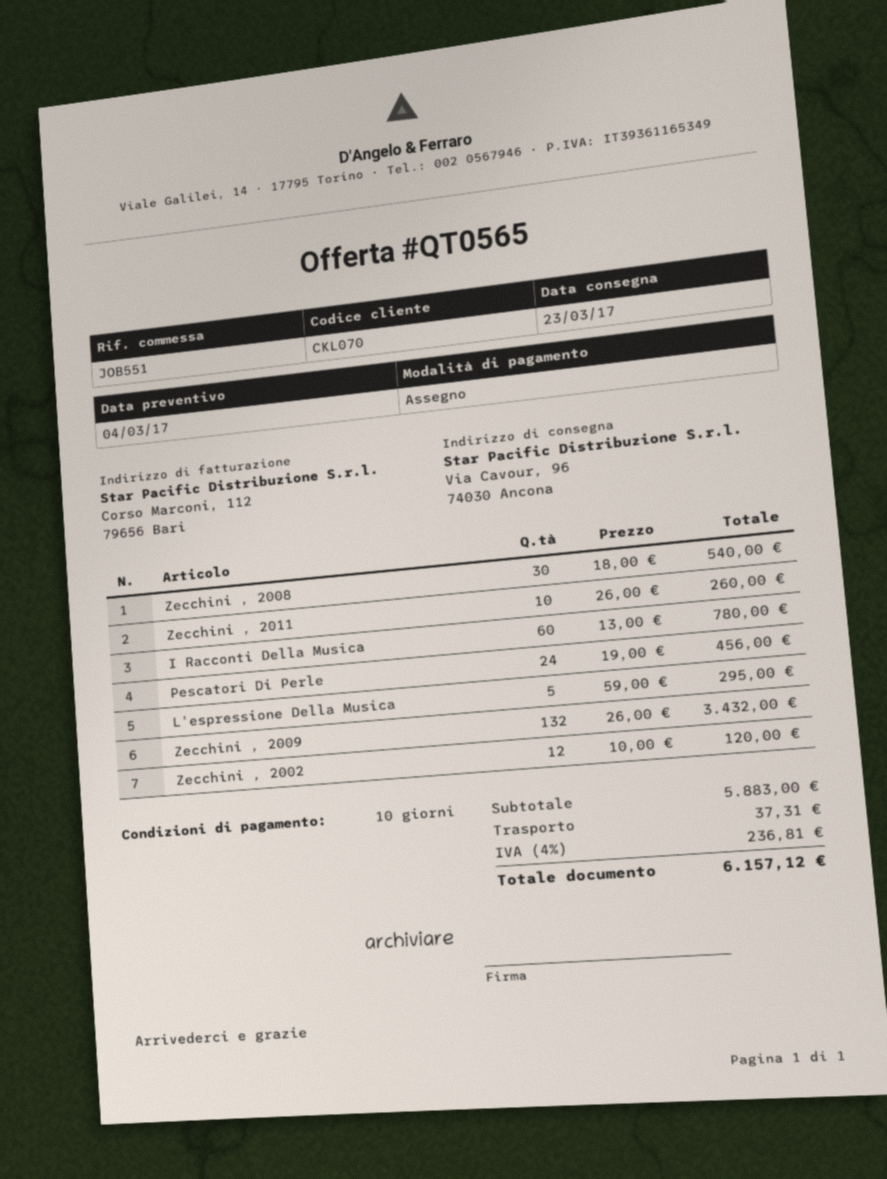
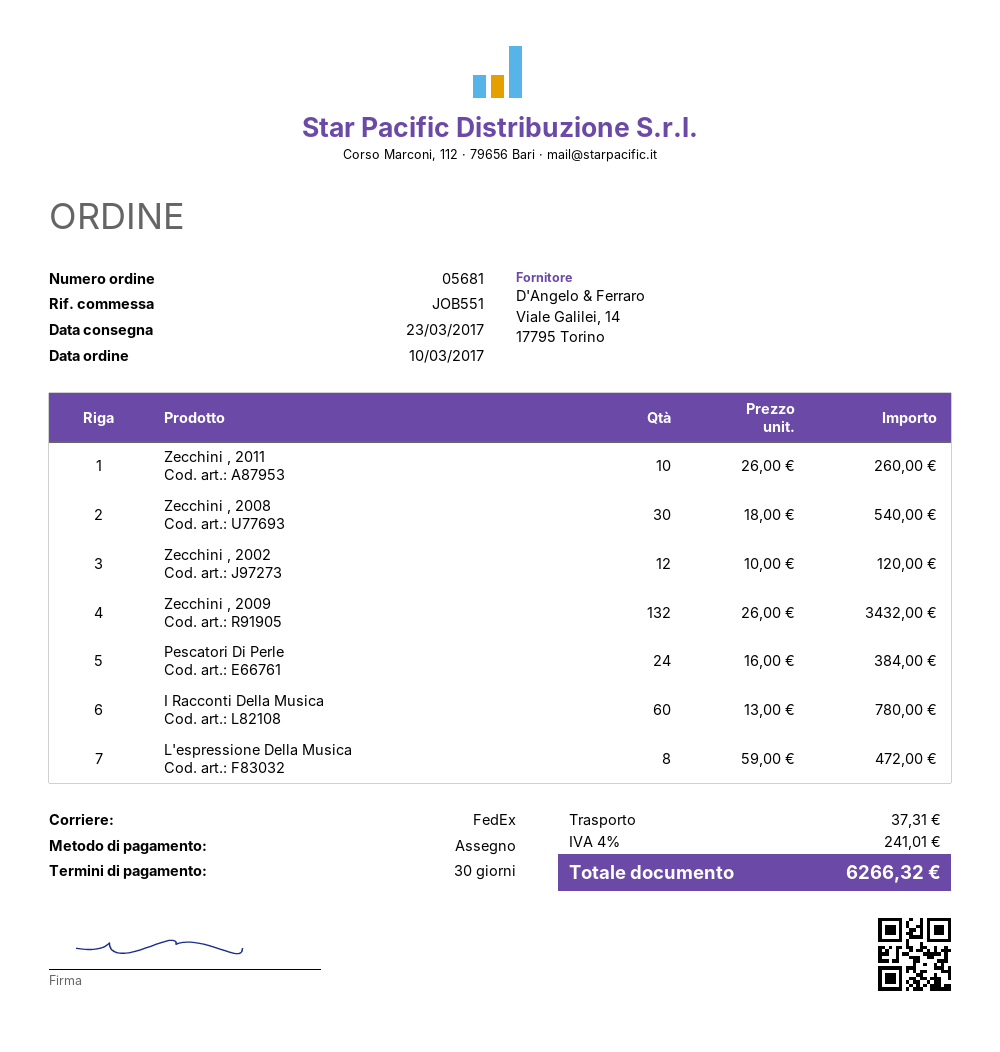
payment terms: 10 days -> 30 days
Pescatori Di Perle: 24 x 19.00 = 456.00 -> 24 x 16.00 = 384.00
L'espressione Della Musica: 5 x 59.00 = 295.00 -> 8 x 59.00 = 472.00
tax: 4% = 236.81 -> 4% = 241.01
total: 6157.12 -> 6266.32

